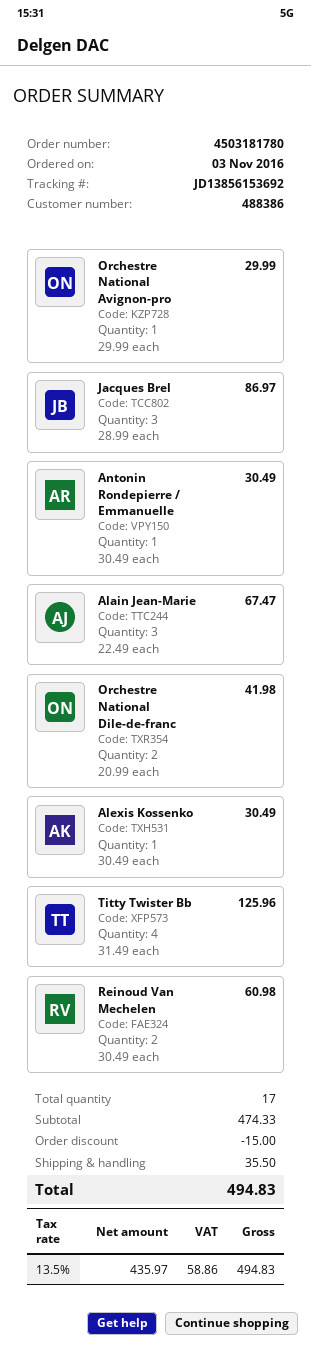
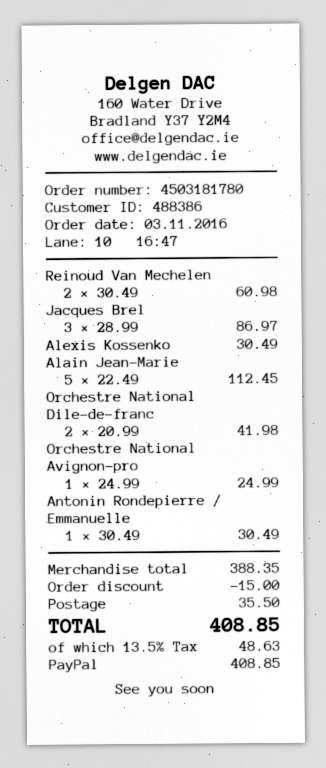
Orchestre National Avignon-pro: 1 x 29.99 = 29.99 -> 1 x 24.99 = 24.99
Alain Jean-Marie: 3 x 22.49 = 67.47 -> 5 x 22.49 = 112.45
Titty Twister Bb: 4 x 31.49 = 125.96 -> none
subtotal: 474.33 -> 388.35
tax: 13.5% = 58.86 -> 13.5% = 48.63
total: 494.83 -> 408.85

